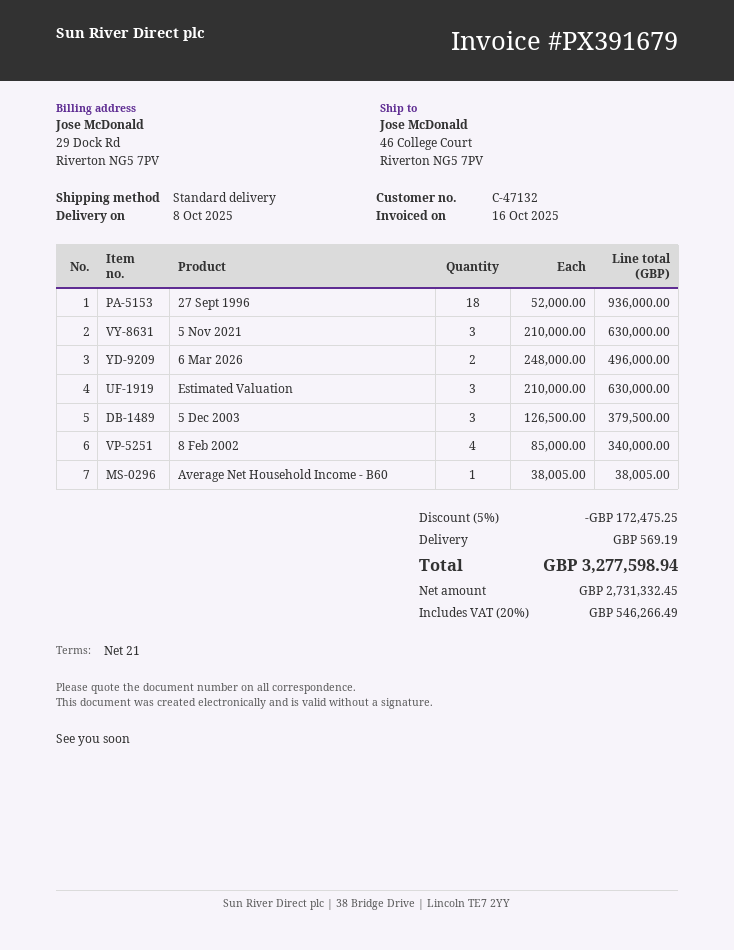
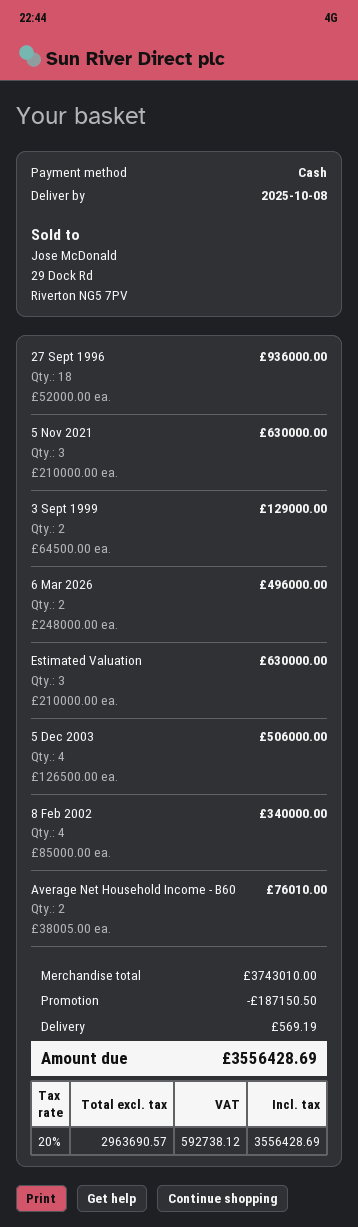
5 Dec 2003: 3 x 126500.00 = 379500.00 -> 4 x 126500.00 = 506000.00
Average Net Household Income - B60: 1 x 38005.00 = 38005.00 -> 2 x 38005.00 = 76010.00
3 Sept 1999: none -> 2 x 64500.00 = 129000.00
discount: 172475.25 -> 187150.50
net: 2731332.45 -> 2963690.57
tax: 20% = 546266.49 -> 20% = 592738.12
total: 3277598.94 -> 3556428.69

